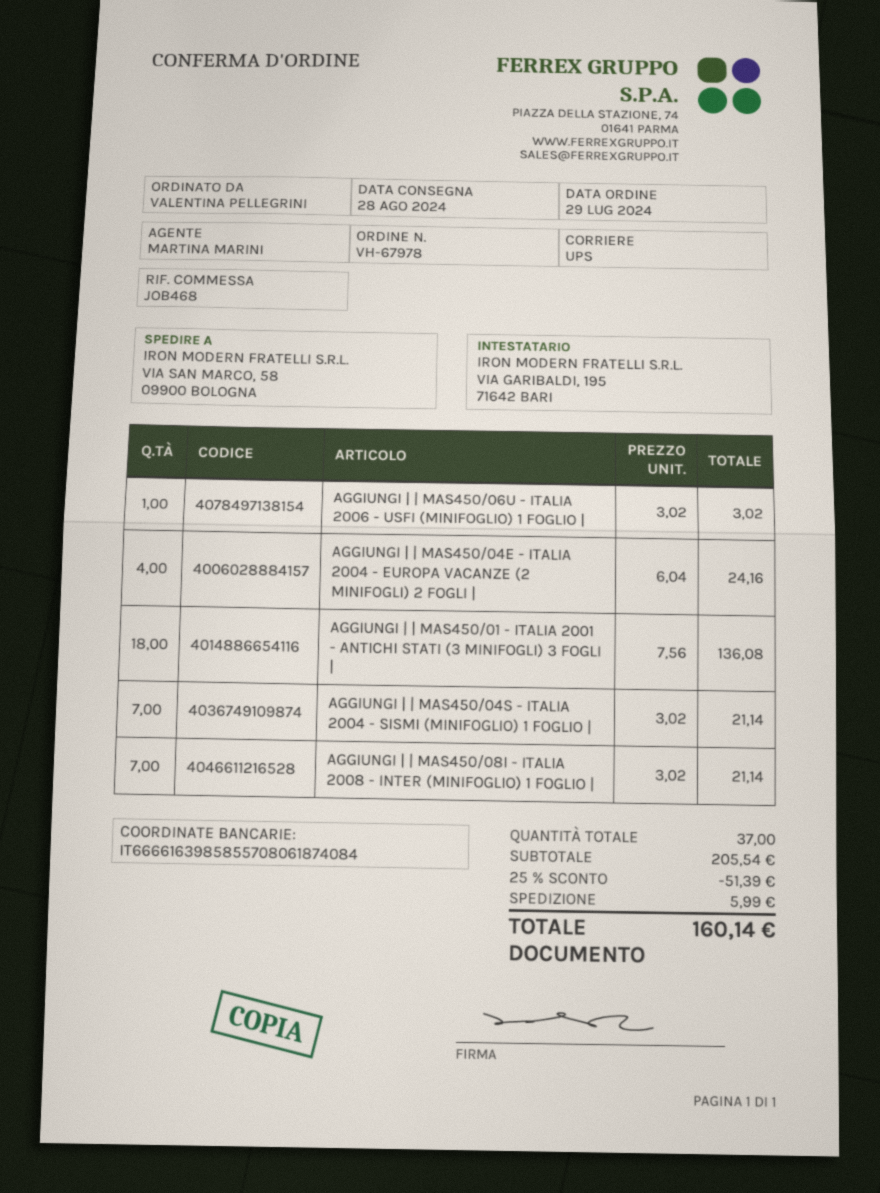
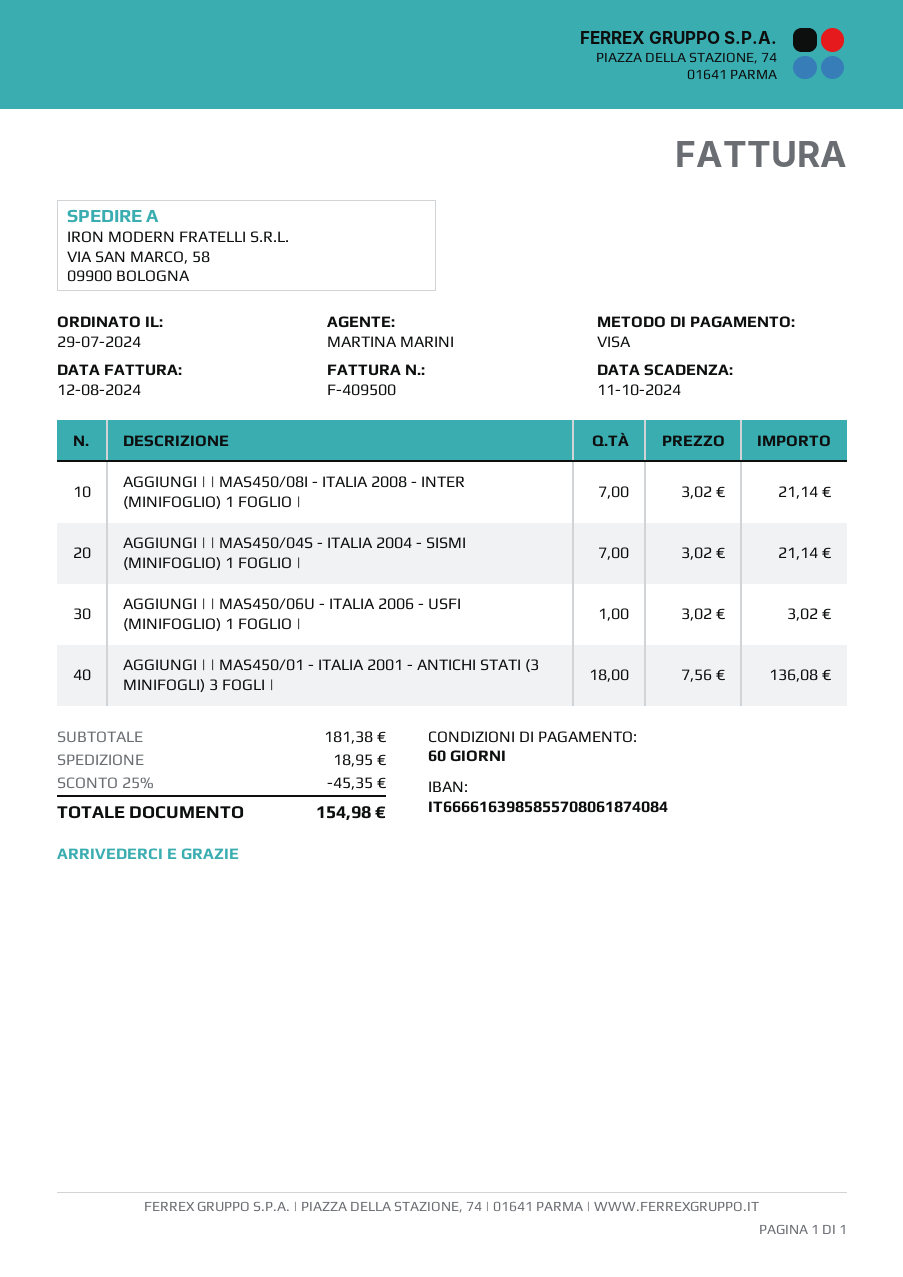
AGGIUNGI | | MAS450/04E - ITALIA 2004 - EUROPA VACANZE (2 MINIFOGLI) 2 FOGLI |: 4 x 6.04 = 24.16 -> none
subtotal: 205.54 -> 181.38
discount: 25% = 51.39 -> 25% = 45.35
shipping: 5.99 -> 18.95
total: 160.14 -> 154.98

